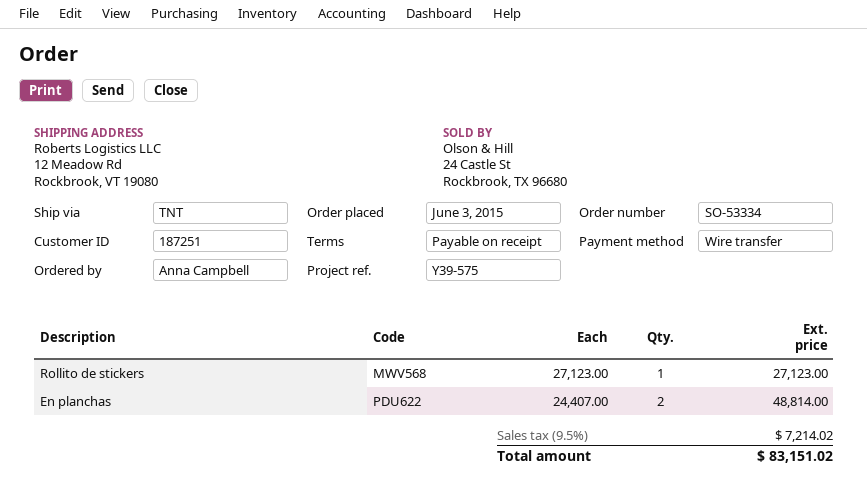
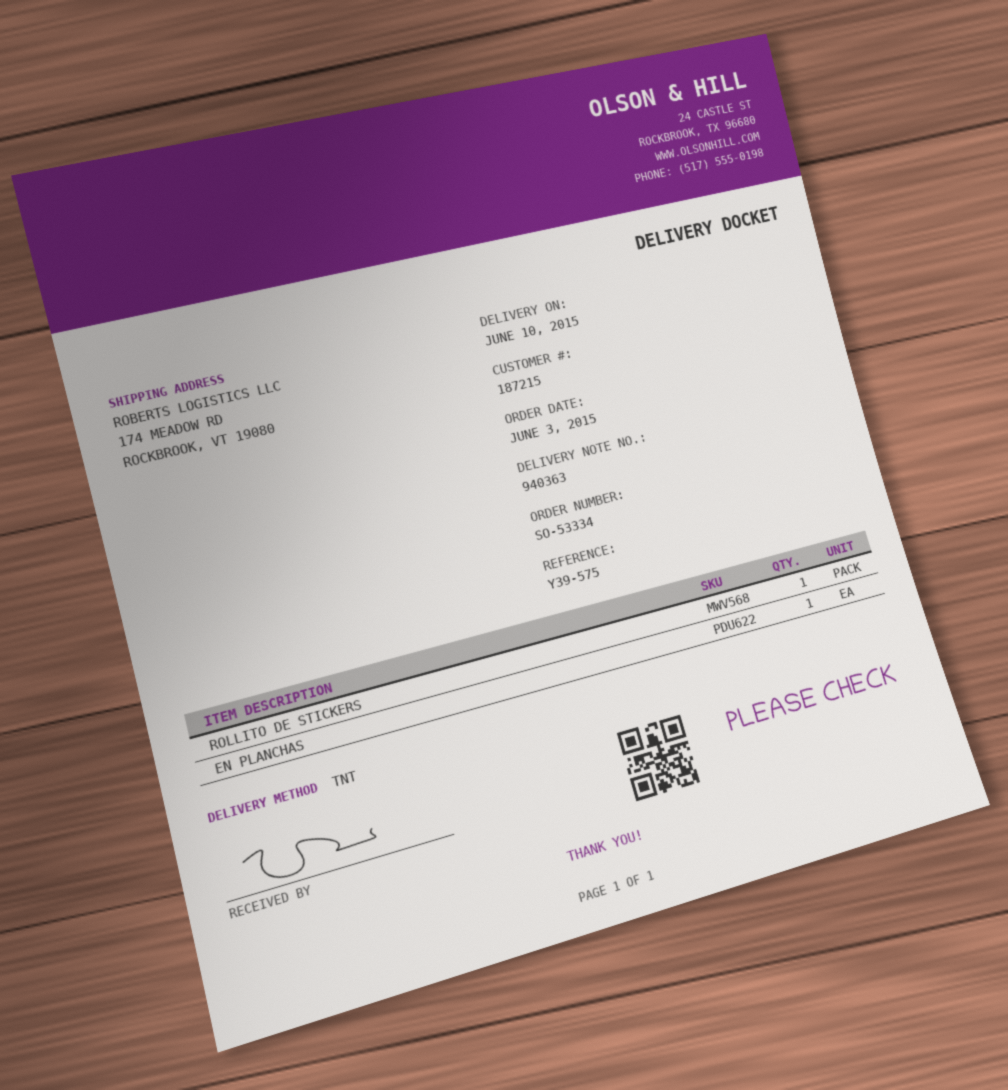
customer number: 187251 -> 187215
ship to: 12 Meadow Rd, Rockbrook, VT 19080 -> 174 MEADOW RD, ROCKBROOK, VT 19080
En planchas: 2 -> 1

